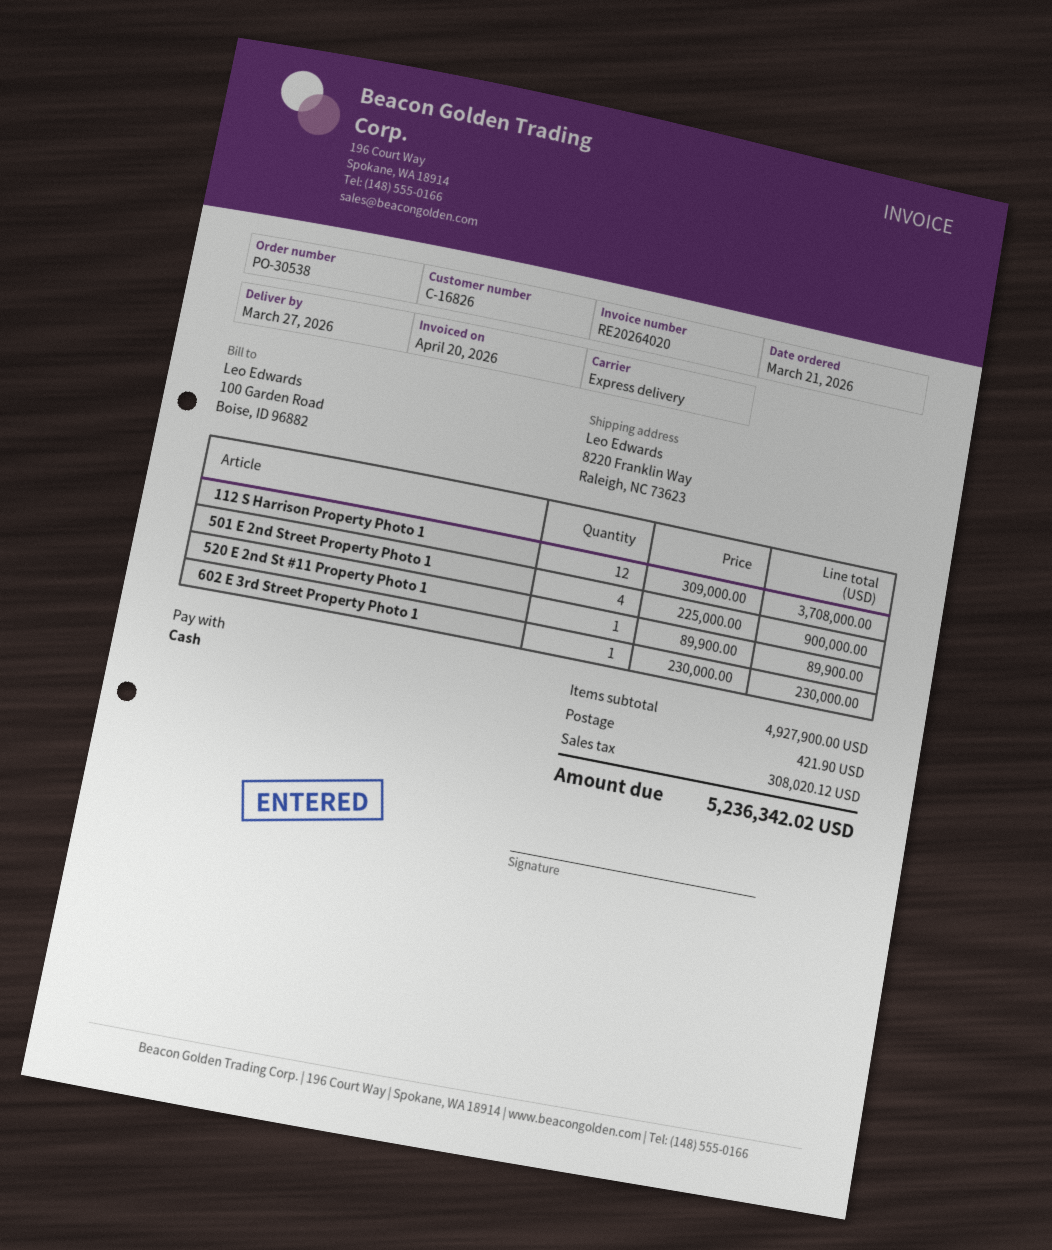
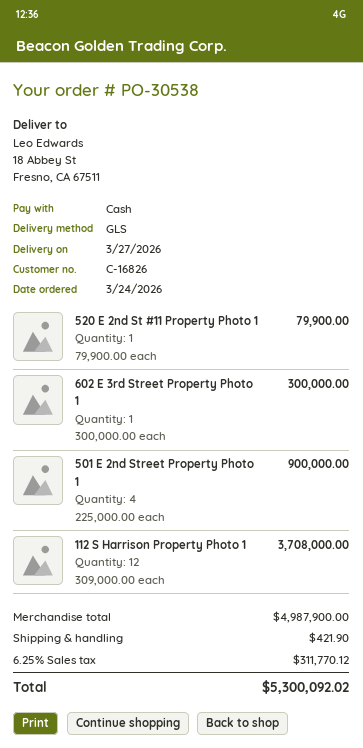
order date: 2026-03-21 -> 2026-03-24
shipping method: express -> GLS
ship to: 8220 Franklin Way, Raleigh, NC 73623 -> 18 Abbey St, Fresno, CA 67511
520 E 2nd St #11 Property Photo 1: 1 x 89900.00 = 89900.00 -> 1 x 79900.00 = 79900.00
602 E 3rd Street Property Photo 1: 1 x 230000.00 = 230000.00 -> 1 x 300000.00 = 300000.00
subtotal: 4927900.00 -> 4987900.00
tax: 308020.12 -> 311770.12
total: 5236342.02 -> 5300092.02

